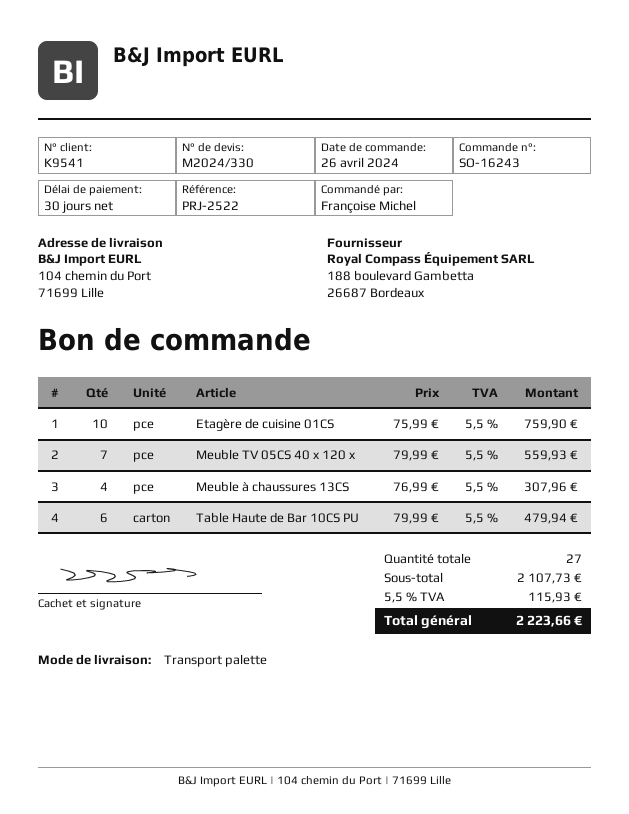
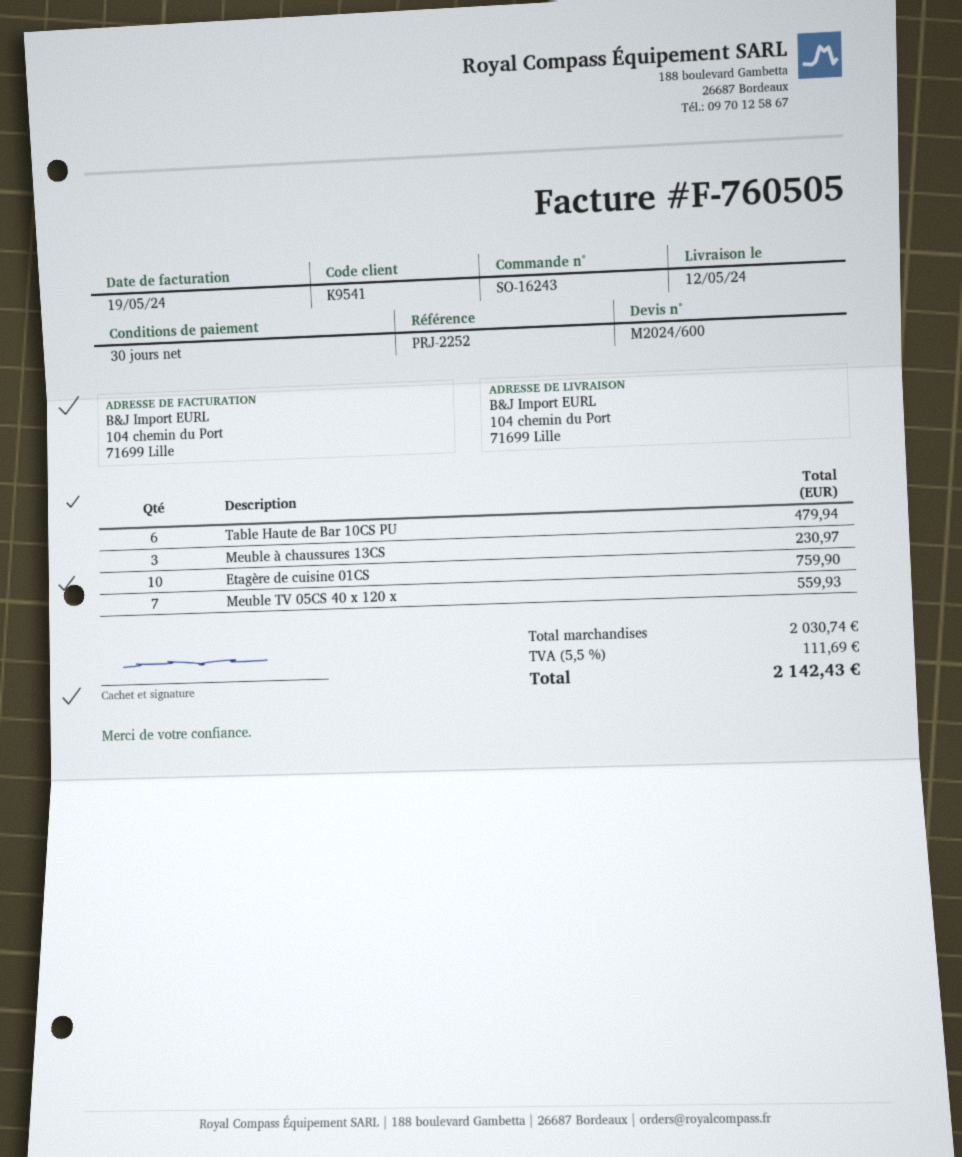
quote number: M2024/330 -> M2024/600
reference: PRJ-2522 -> PRJ-2252
Meuble à chaussures 13CS: 4 for 307.96 -> 3 for 230.97
subtotal: 2107.73 -> 2030.74
tax: 5.5% = 115.93 -> 5.5% = 111.69
total: 2223.66 -> 2142.43

